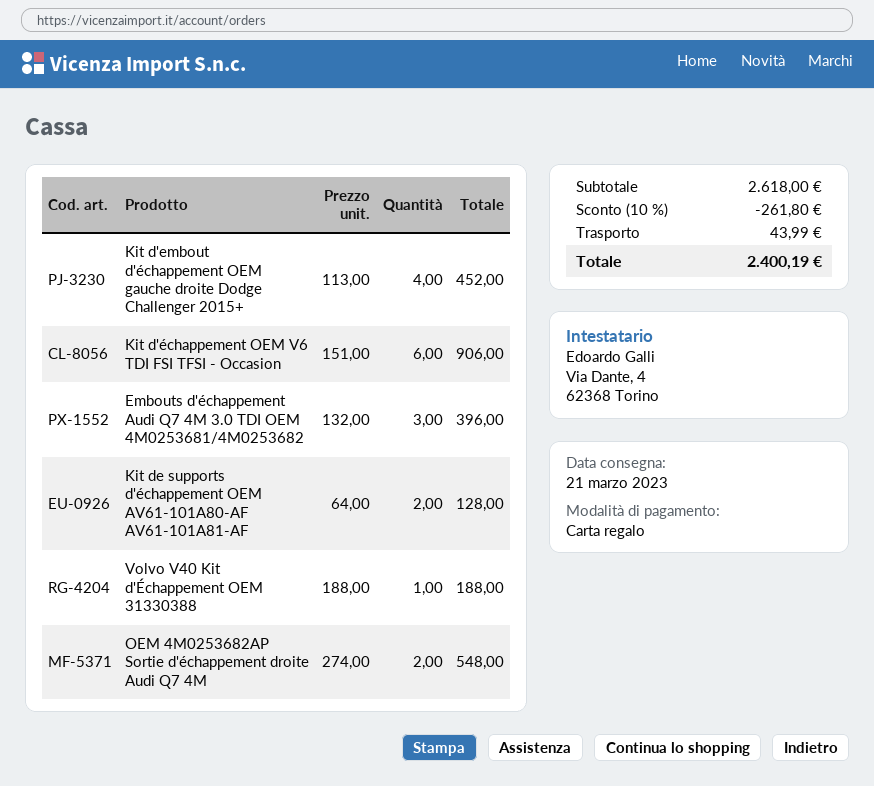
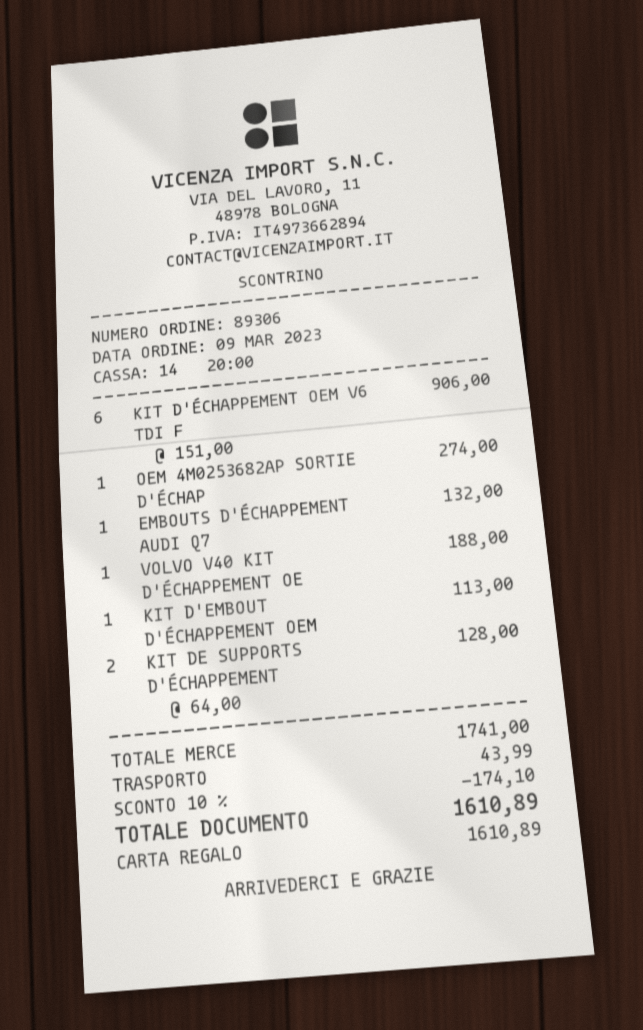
Kit d'embout d'échappement OEM gauche droite Dodge Challenger 2015+: 4 x 113.00 = 452.00 -> 1 x 113.00 = 113.00
Embouts d'échappement Audi Q7 4M 3.0 TDI OEM 4M0253681/4M0253682: 3 x 132.00 = 396.00 -> 1 x 132.00 = 132.00
OEM 4M0253682AP Sortie d'échappement droite Audi Q7 4M: 2 x 274.00 = 548.00 -> 1 x 274.00 = 274.00
subtotal: 2618.00 -> 1741.00
discount: 10% = 261.80 -> 10% = 174.10
total: 2400.19 -> 1610.89

